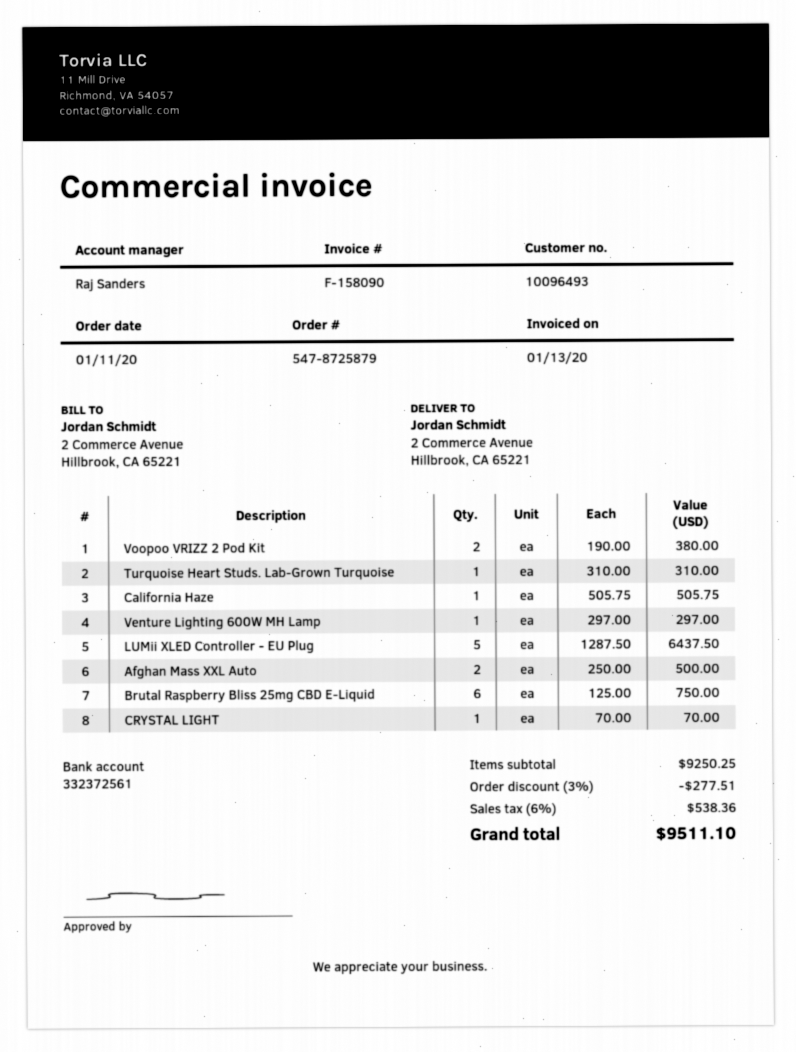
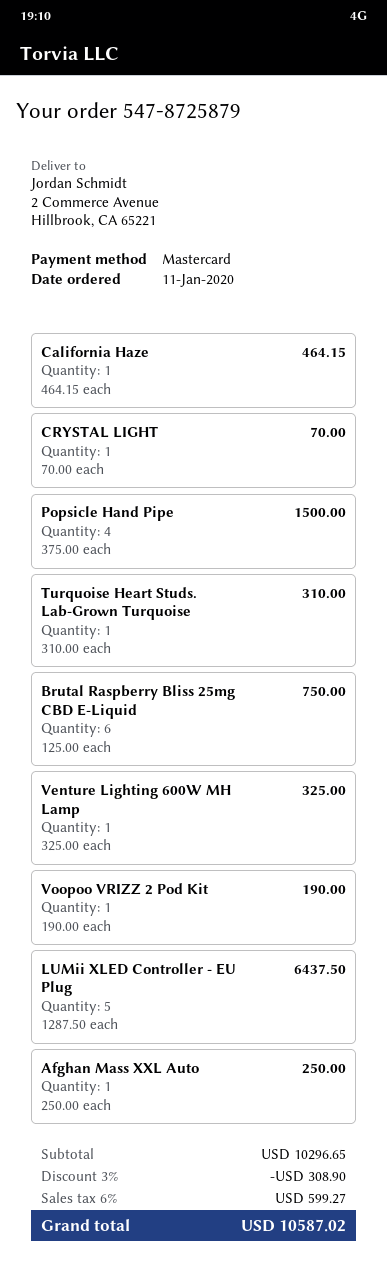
Voopoo VRIZZ 2 Pod Kit: 2 x 190.00 = 380.00 -> 1 x 190.00 = 190.00
California Haze: 1 x 505.75 = 505.75 -> 1 x 464.15 = 464.15
Venture Lighting 600W MH Lamp: 1 x 297.00 = 297.00 -> 1 x 325.00 = 325.00
Afghan Mass XXL Auto: 2 x 250.00 = 500.00 -> 1 x 250.00 = 250.00
Popsicle Hand Pipe: none -> 4 x 375.00 = 1500.00
subtotal: 9250.25 -> 10296.65
discount: 3% = 277.51 -> 3% = 308.90
tax: 6% = 538.36 -> 6% = 599.27
total: 9511.10 -> 10587.02

